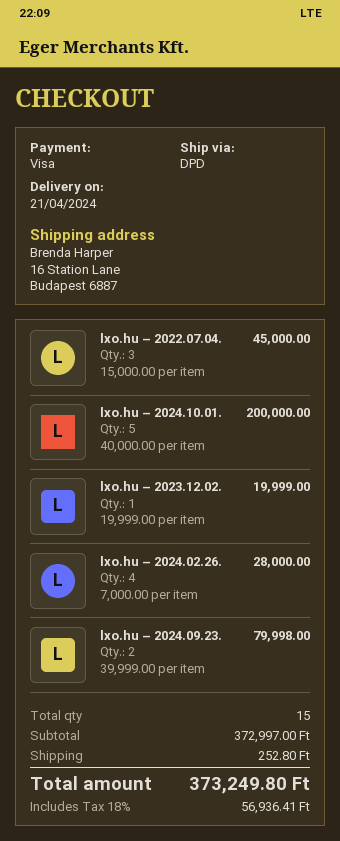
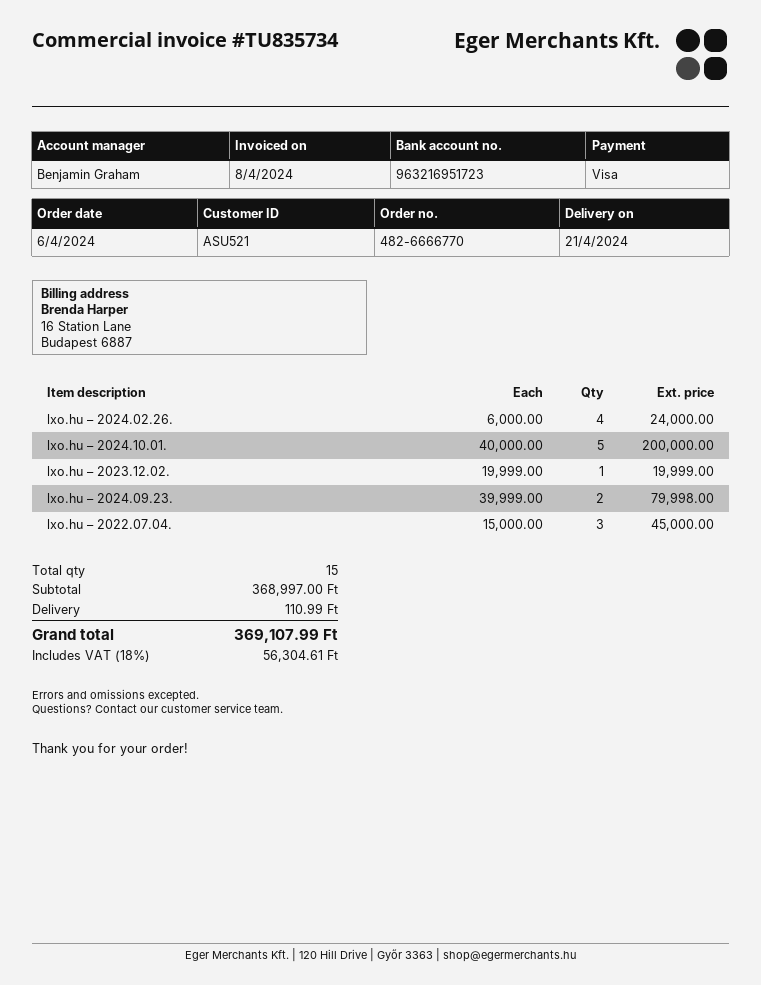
lxo.hu – 2024.02.26.: 4 x 7000.00 = 28000.00 -> 4 x 6000.00 = 24000.00
subtotal: 372997.00 -> 368997.00
shipping: 252.80 -> 110.99
tax: 18% = 56936.41 -> 18% = 56304.61
total: 373249.80 -> 369107.99

